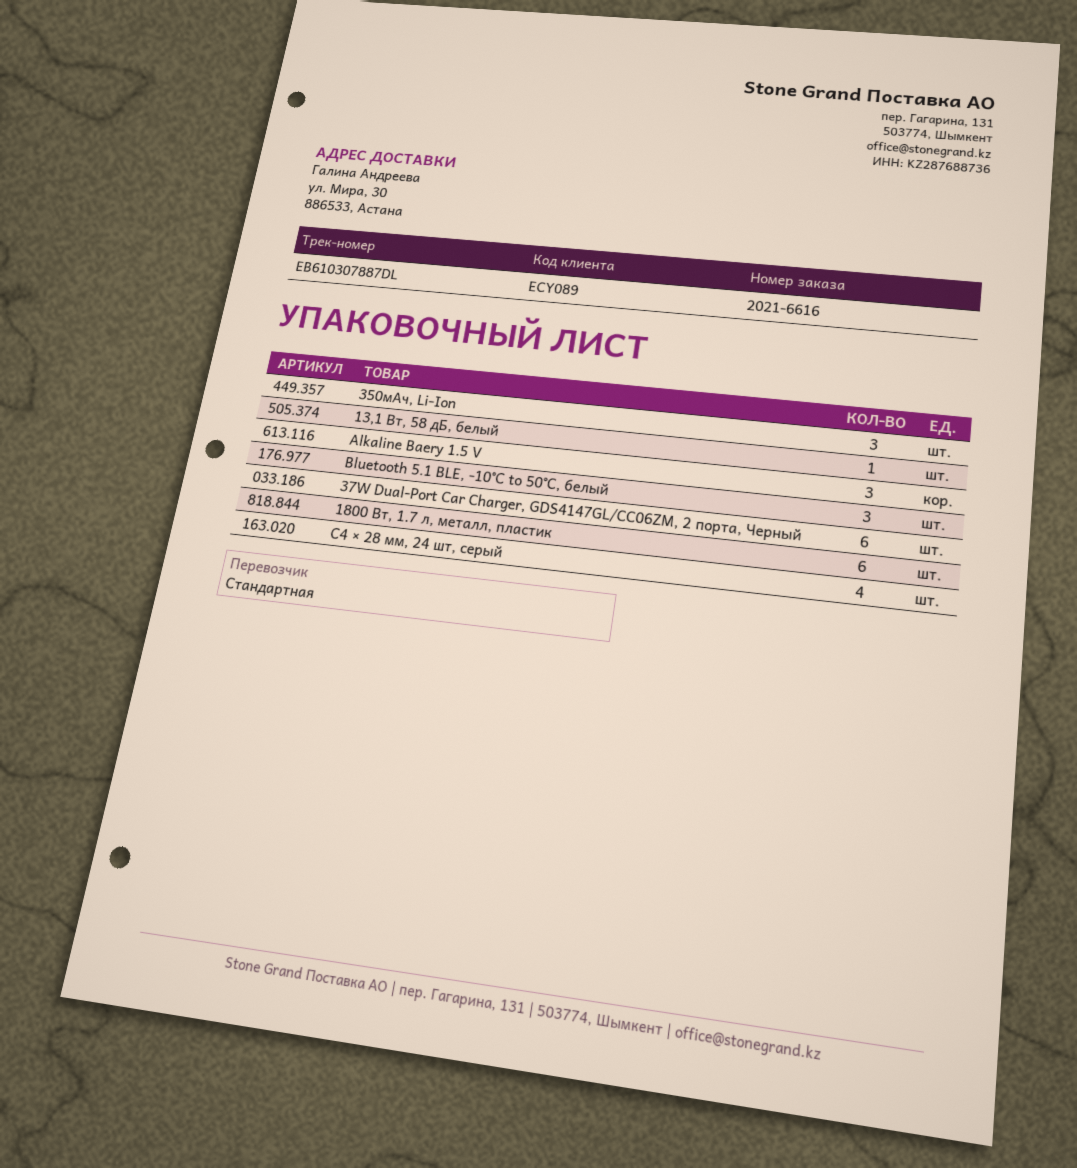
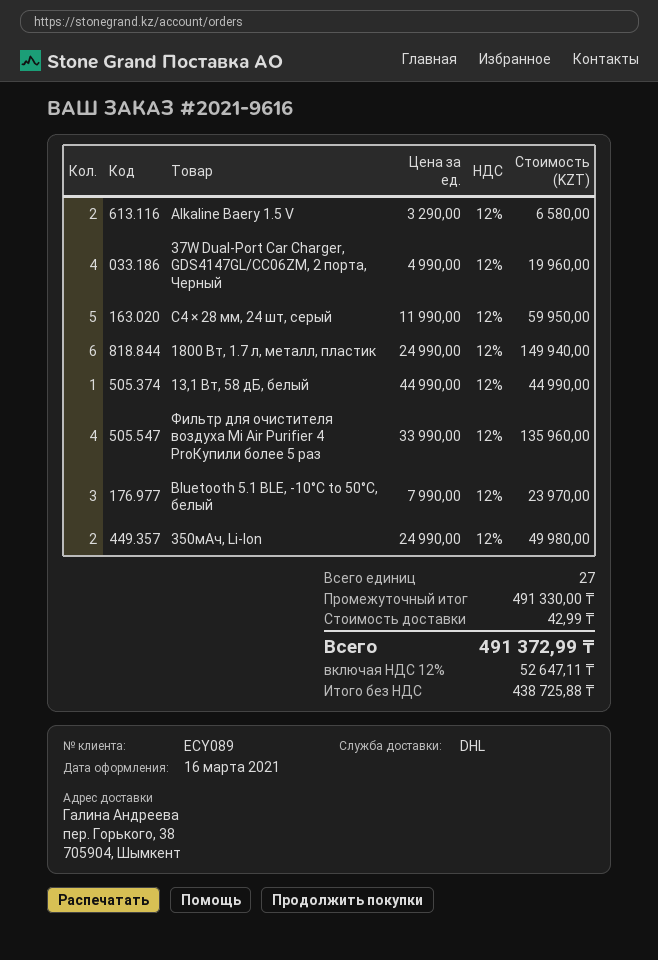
order number: 2021-6616 -> 2021-9616
shipping method: standard -> DHL
ship to: ул. Мира, 30, 886533, Астана -> пер. Горького, 38, 705904, Шымкент
350мАч, Li-Ion: 3 -> 2
Alkaline Baery 1.5 V: 3 -> 2
37W Dual-Port Car Charger, GDS4147GL/CC06ZM, 2 порта, Черный: 6 -> 4
C4 × 28 мм, 24 шт, серый: 4 -> 5
Фильтр для очистителя воздуха Mi Air Purifier 4 ProКупили более 5 раз: none -> 4

